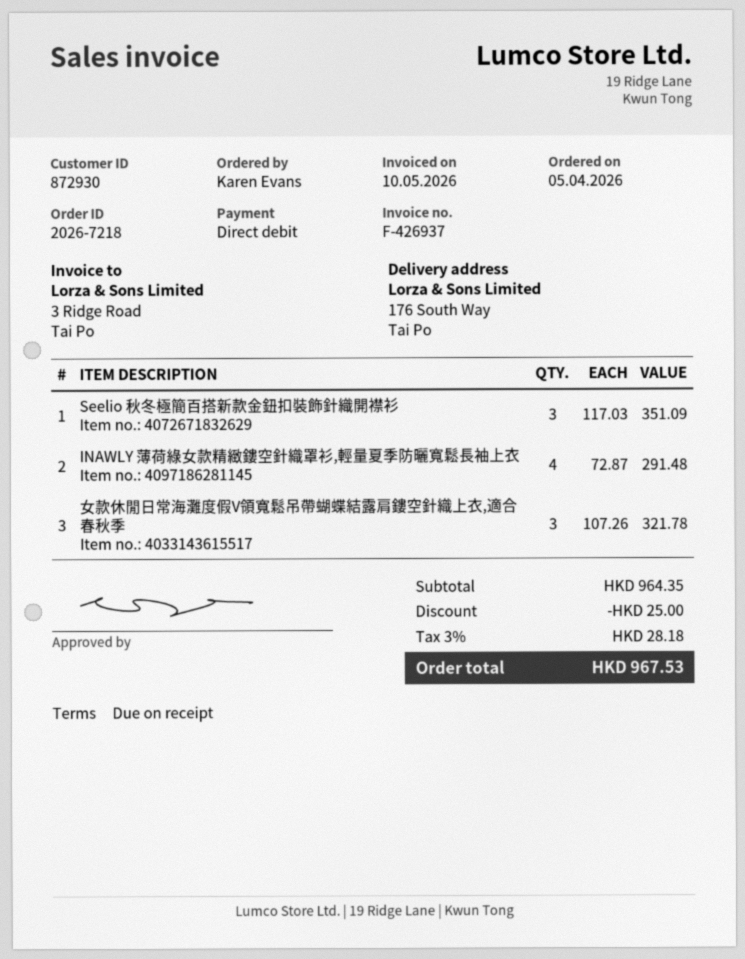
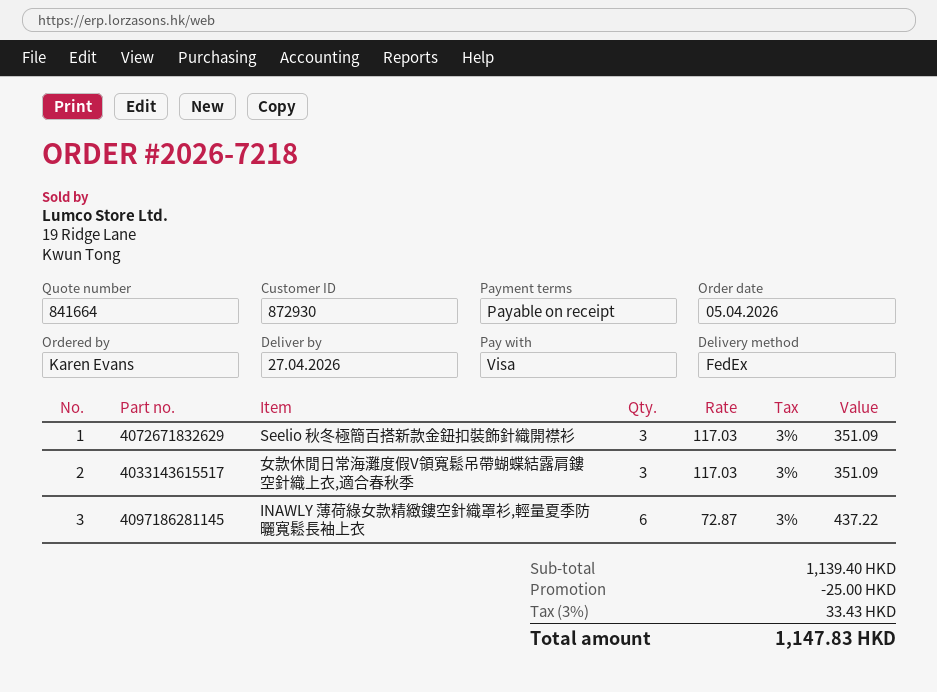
payment method: direct debit -> Visa
INAWLY 薄荷綠女款精緻鏤空針織罩衫,輕量夏季防曬寬鬆長袖上衣: 4 x 72.87 = 291.48 -> 6 x 72.87 = 437.22
女款休閒日常海灘度假V領寬鬆吊帶蝴蝶結露肩鏤空針織上衣,適合春秋季: 3 x 107.26 = 321.78 -> 3 x 117.03 = 351.09
subtotal: 964.35 -> 1139.40
tax: 3% = 28.18 -> 3% = 33.43
total: 967.53 -> 1147.83

